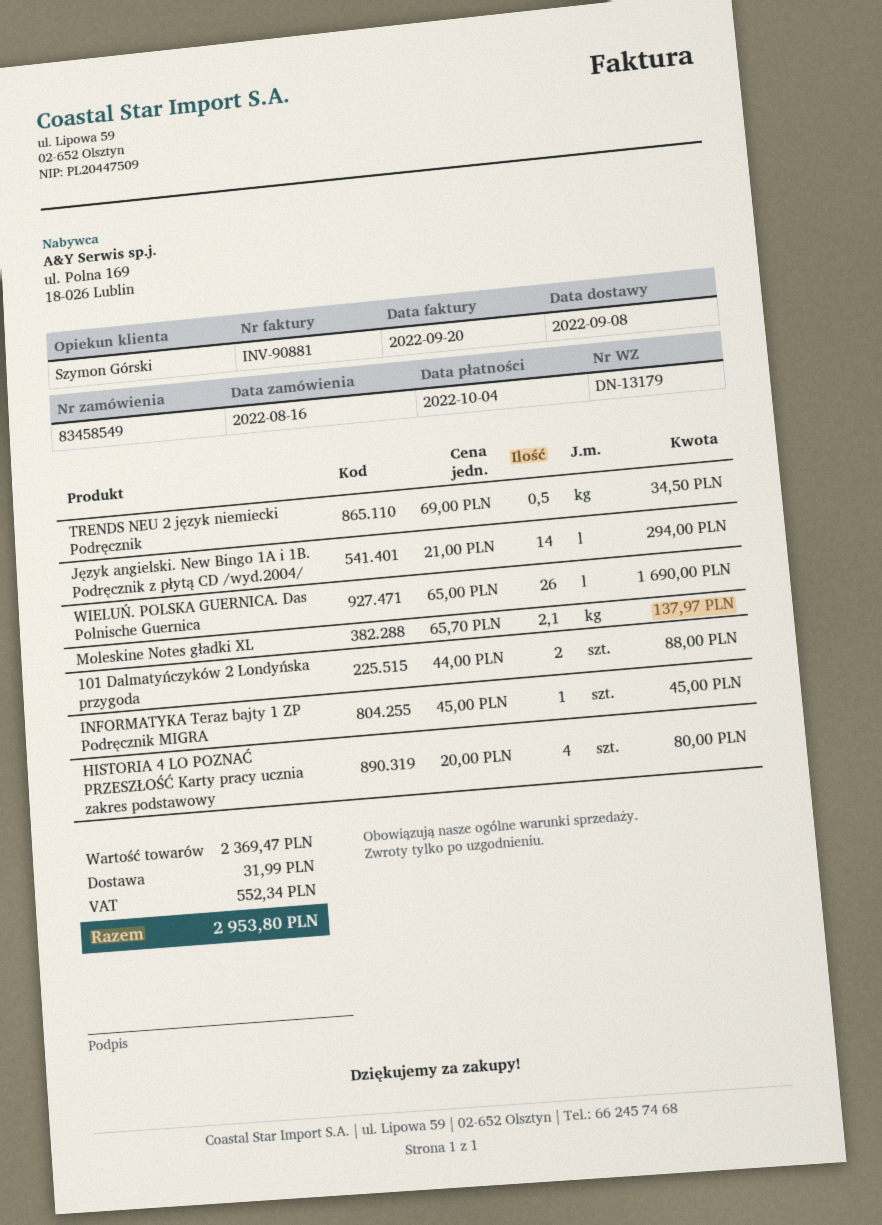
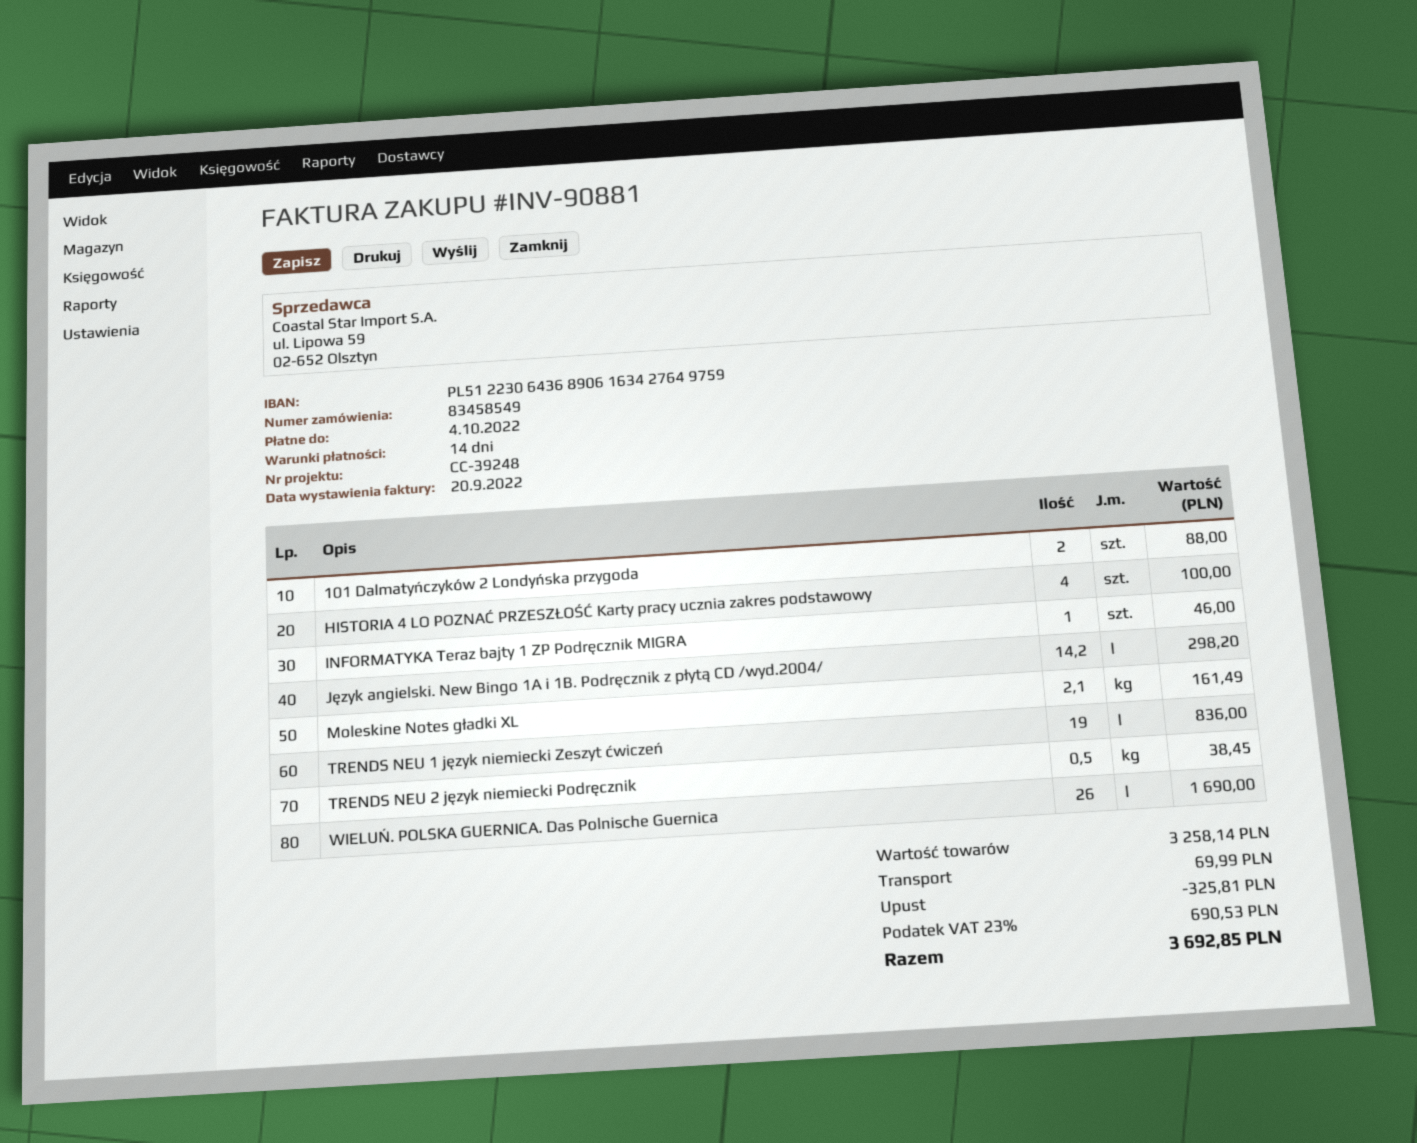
TRENDS NEU 2 język niemiecki Podręcznik: 0.5 for 34.50 -> 0.5 for 38.45
Język angielski. New Bingo 1A i 1B. Podręcznik z płytą CD /wyd.2004/: 14 for 294.00 -> 14.2 for 298.20
Moleskine Notes gładki XL: 2.1 for 137.97 -> 2.1 for 161.49
INFORMATYKA Teraz bajty 1 ZP Podręcznik MIGRA: 1 for 45.00 -> 1 for 46.00
HISTORIA 4 LO POZNAĆ PRZESZŁOŚĆ Karty pracy ucznia zakres podstawowy: 4 for 80.00 -> 4 for 100.00
TRENDS NEU 1 język niemiecki Zeszyt ćwiczeń: none -> 19 for 836.00
subtotal: 2369.47 -> 3258.14
discount: none -> 325.81
shipping: 31.99 -> 69.99
tax: 552.34 -> 690.53
total: 2953.80 -> 3692.85

